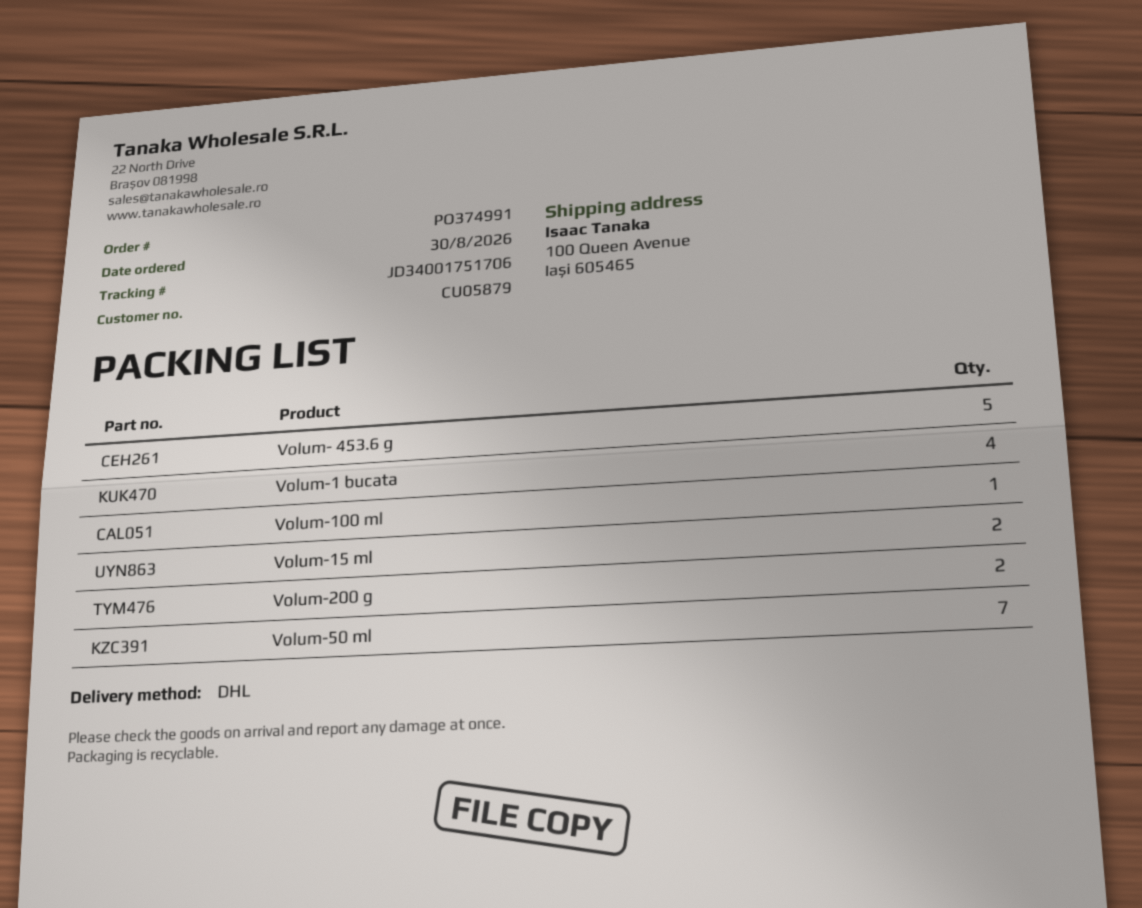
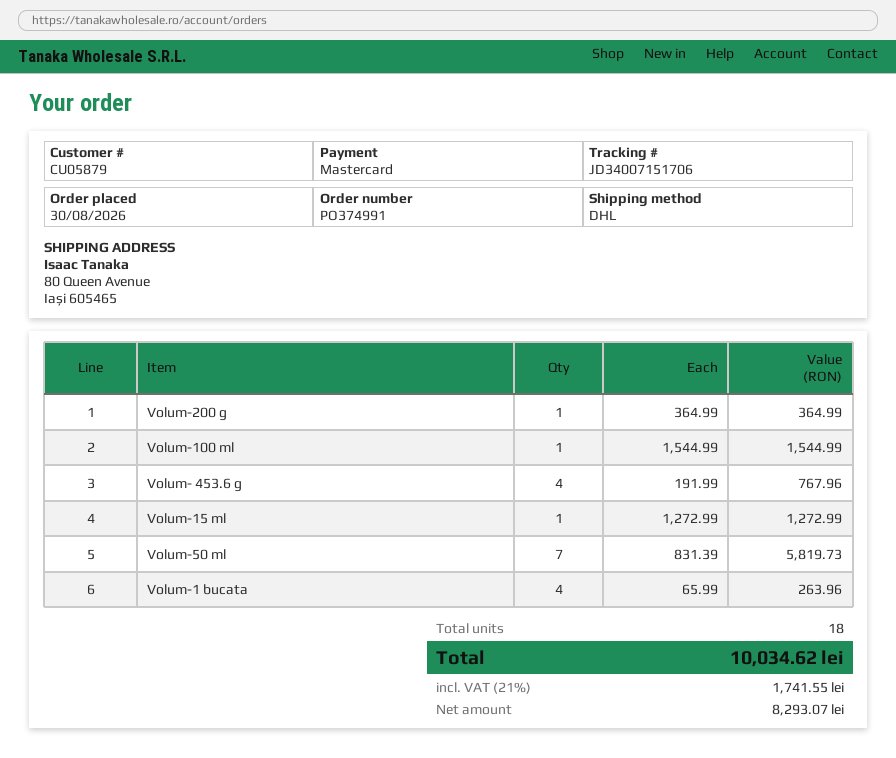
tracking number: JD34001751706 -> JD34007151706
ship to: 100 Queen Avenue, Iași 605465 -> 80 Queen Avenue, Iași 605465
Volum- 453.6 g: 5 -> 4
Volum-15 ml: 2 -> 1
Volum-200 g: 2 -> 1

